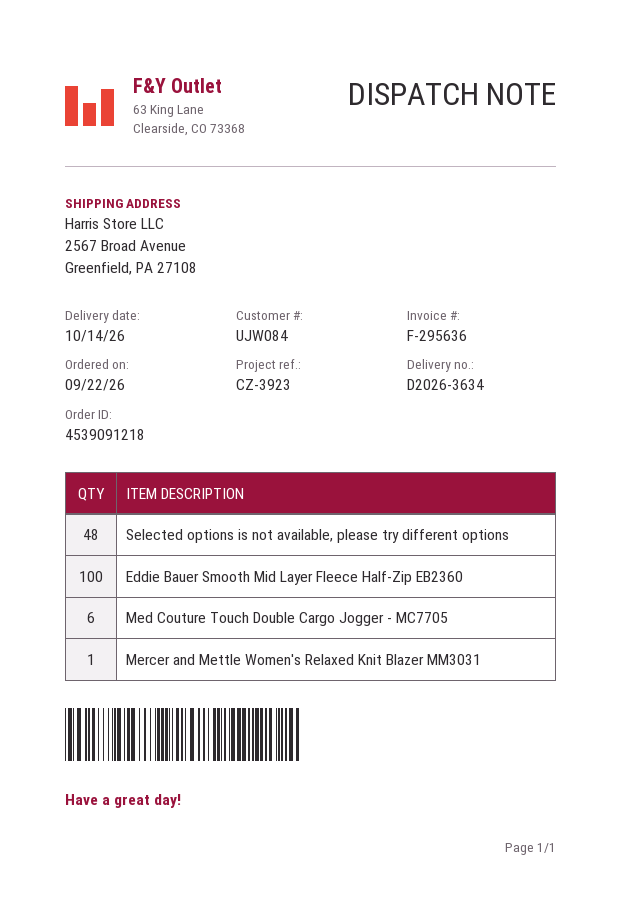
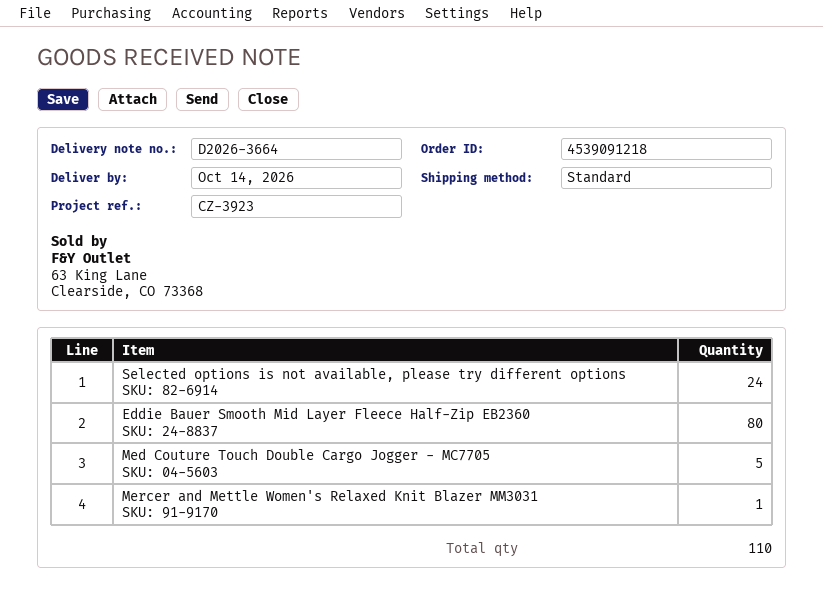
delivery note number: D2026-3634 -> D2026-3664
Selected options is not available, please try different options: 48 -> 24
Eddie Bauer Smooth Mid Layer Fleece Half-Zip EB2360: 100 -> 80
Med Couture Touch Double Cargo Jogger - MC7705: 6 -> 5

